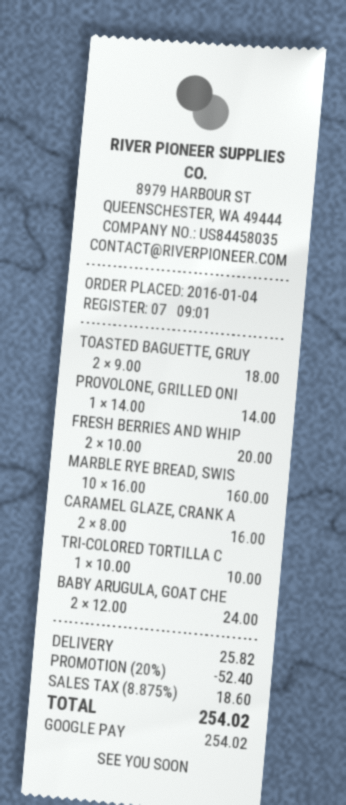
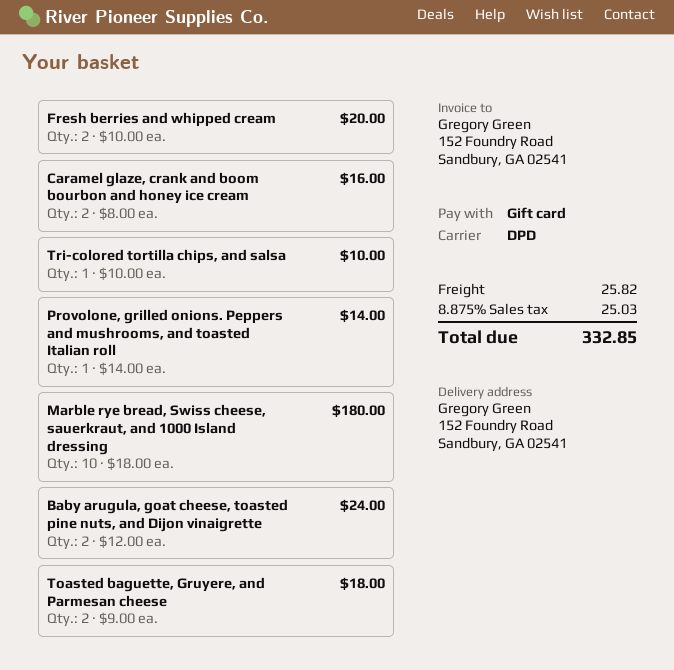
payment method: Google Pay -> gift card
MARBLE RYE BREAD, SWIS: 10 x 16.00 = 160.00 -> 10 x 18.00 = 180.00
discount: 20% = 52.40 -> none
tax: 8.875% = 18.60 -> 8.875% = 25.03
total: 254.02 -> 332.85

